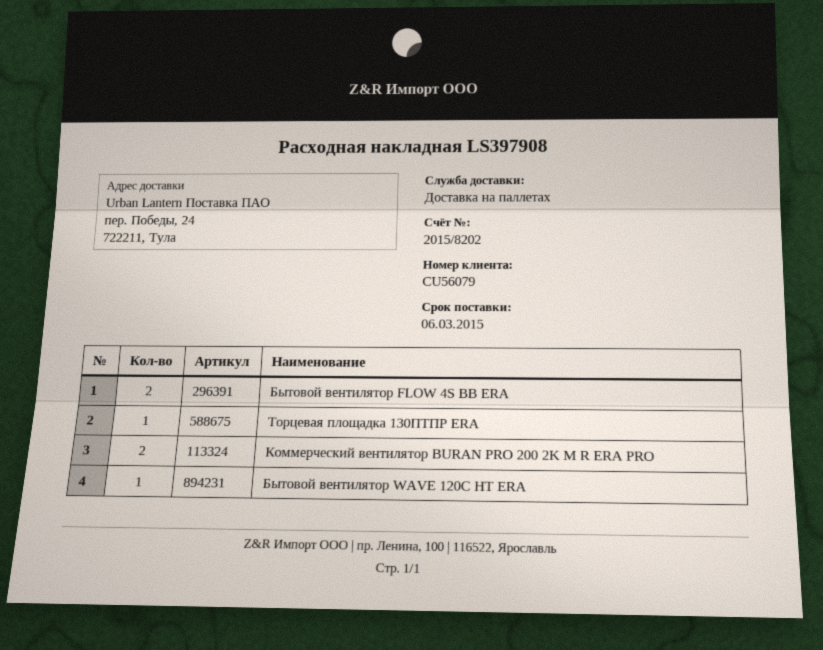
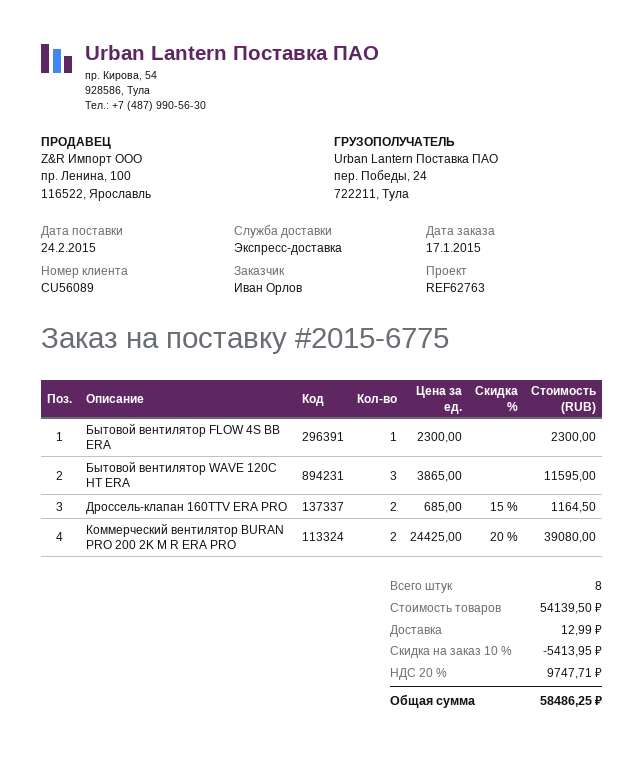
delivery date: 2015-03-06 -> 2015-02-24
customer number: CU56079 -> CU56089
shipping method: pallet freight -> express
Бытовой вентилятор FLOW 4S BB ERA: 2 -> 1
Торцевая площадка 130ПТПР ERA: 1 -> none
Бытовой вентилятор WAVE 120C HT ERA: 1 -> 3
Дроссель-клапан 160TTV ERA PRO: none -> 2

